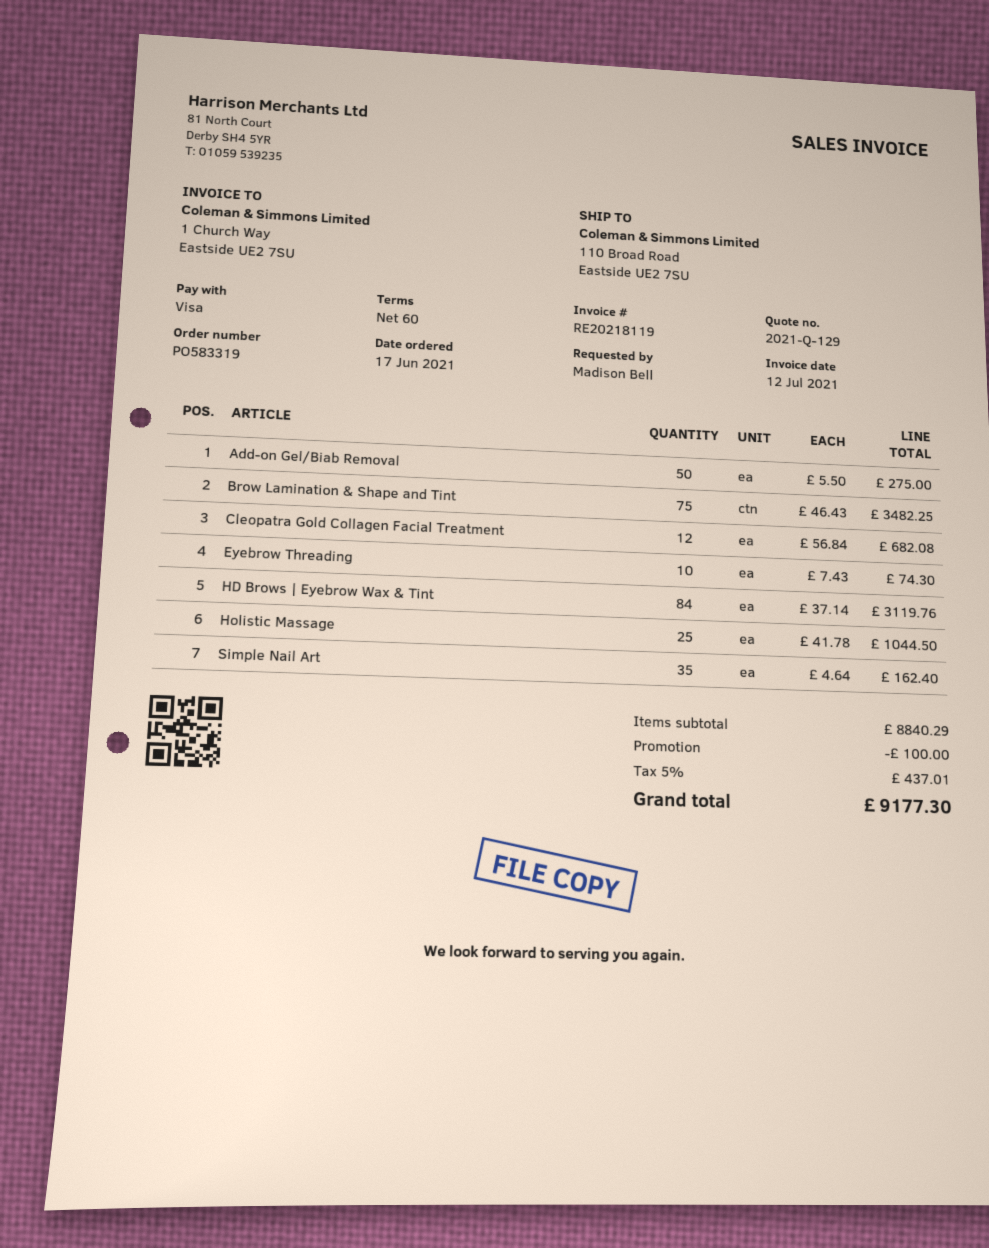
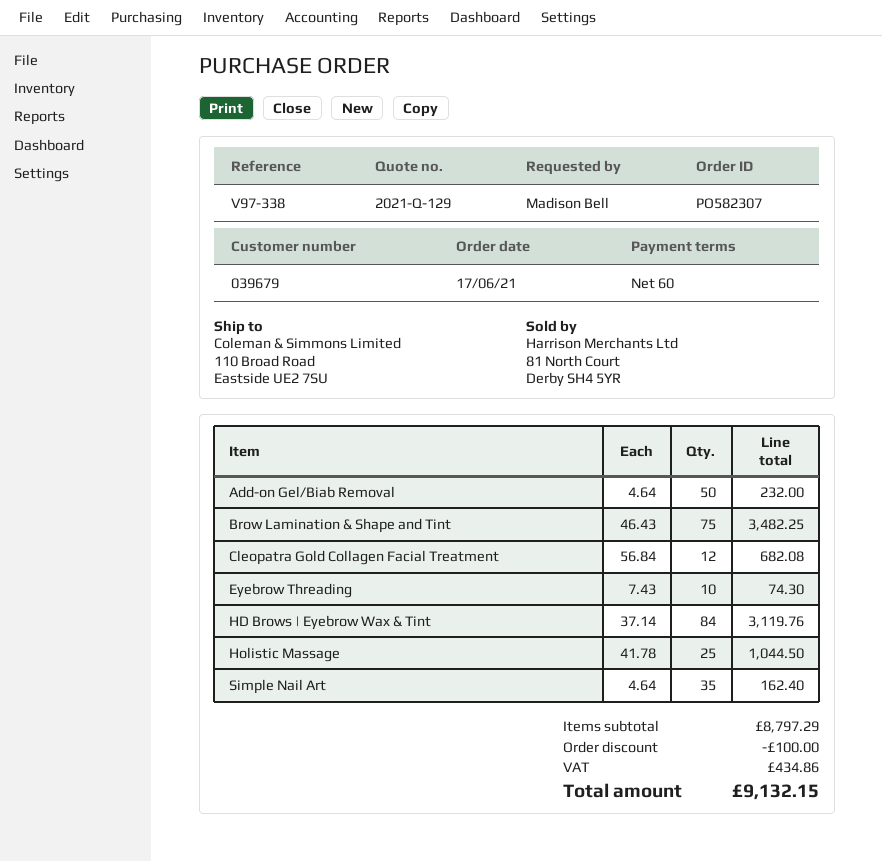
order number: PO583319 -> PO582307
Add-on Gel/Biab Removal: 50 x 5.50 = 275.00 -> 50 x 4.64 = 232.00
subtotal: 8840.29 -> 8797.29
tax: 437.01 -> 434.86
total: 9177.30 -> 9132.15

